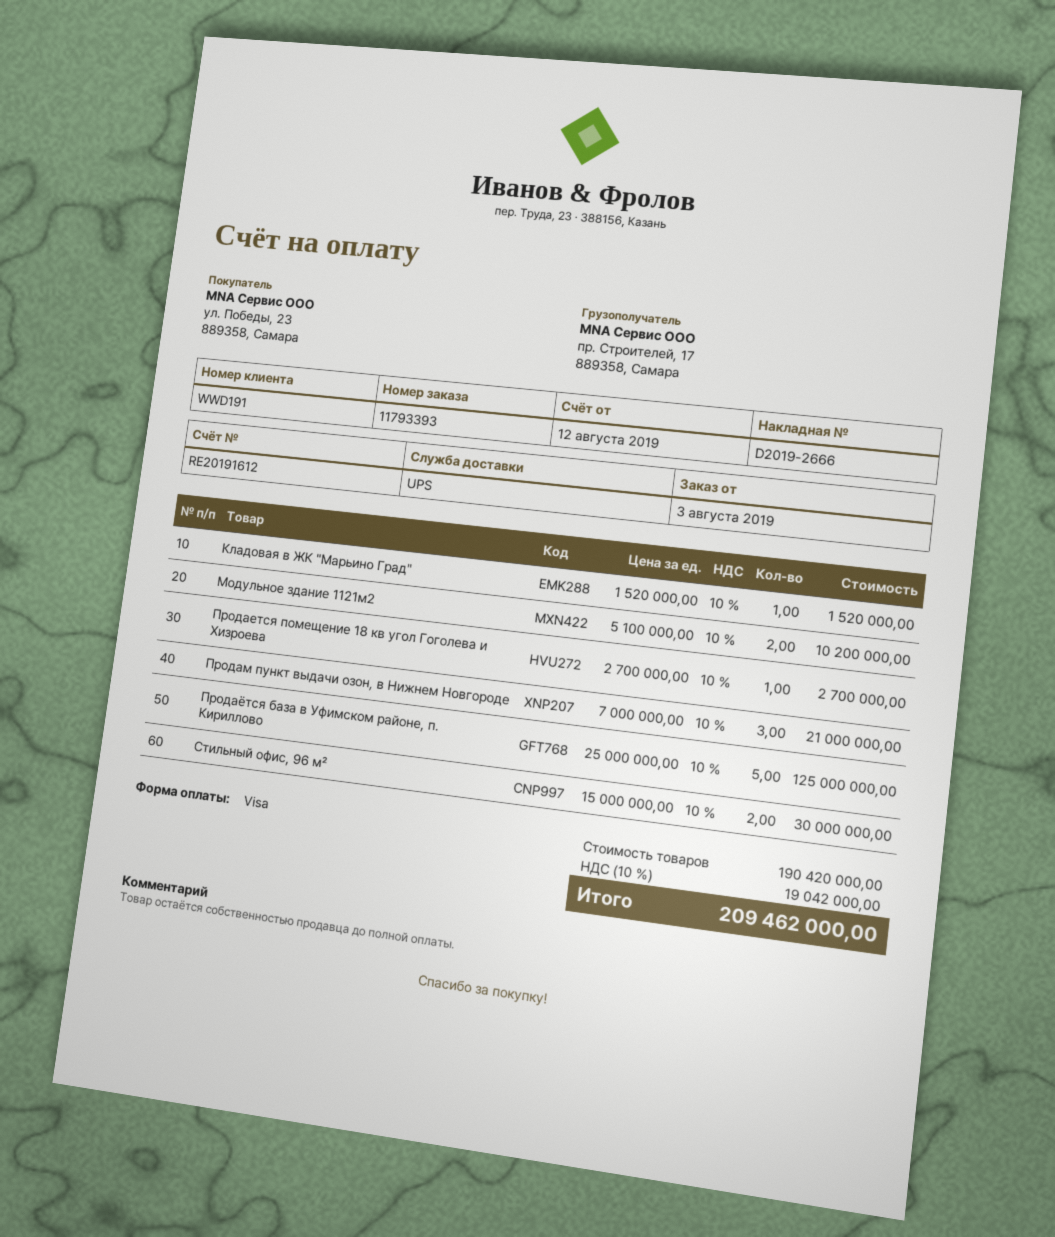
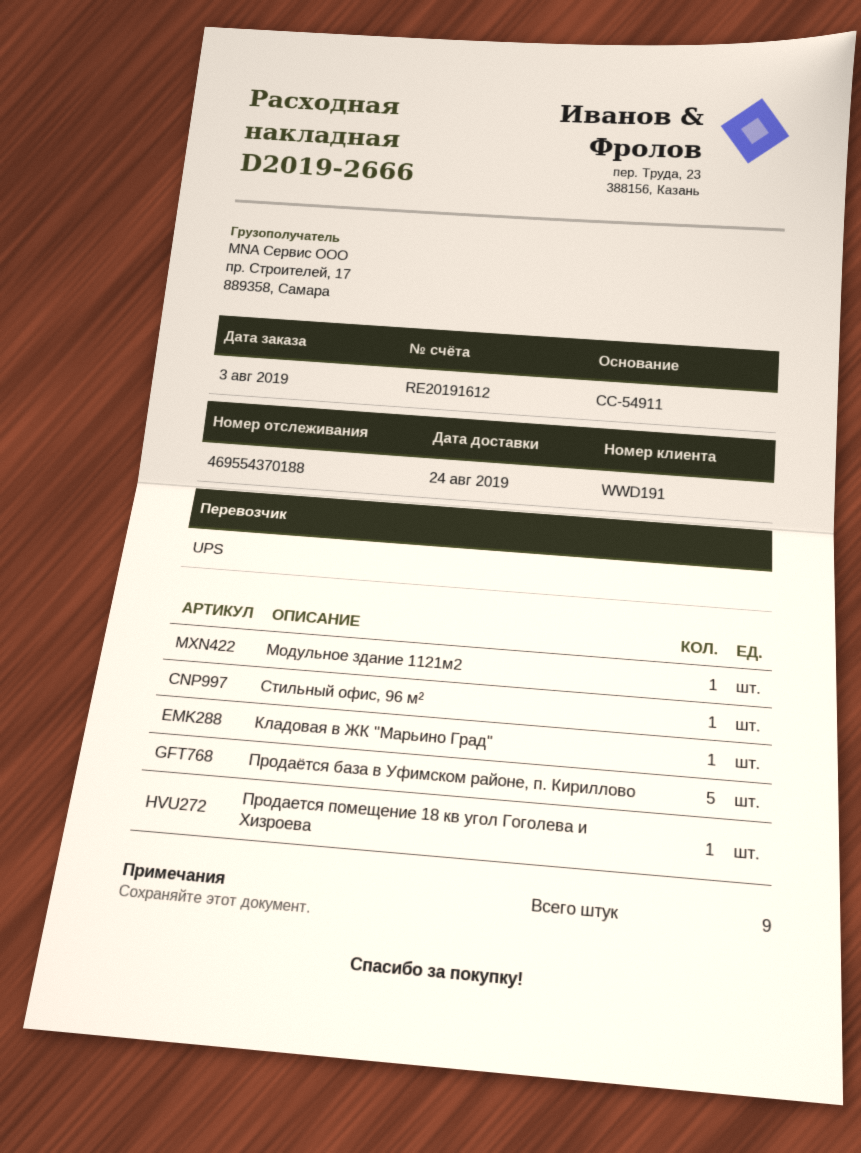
Модульное здание 1121м2: 2 -> 1
Продам пункт выдачи озон, в Нижнем Новгороде: 3 -> none
Стильный офис, 96 м²: 2 -> 1

